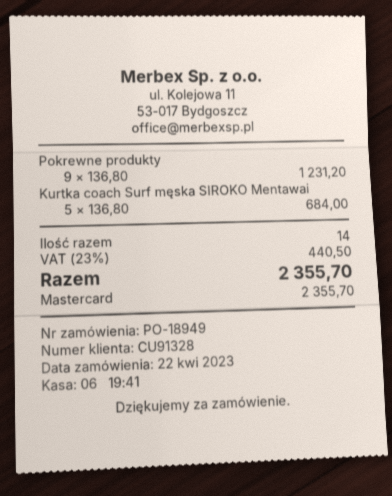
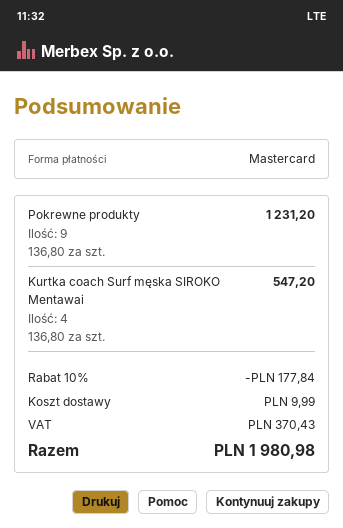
Kurtka coach Surf męska SIROKO Mentawai: 5 x 136.80 = 684.00 -> 4 x 136.80 = 547.20
discount: none -> 10% = 177.84
shipping: none -> 9.99
tax: 440.50 -> 370.43
total: 2355.70 -> 1980.98

